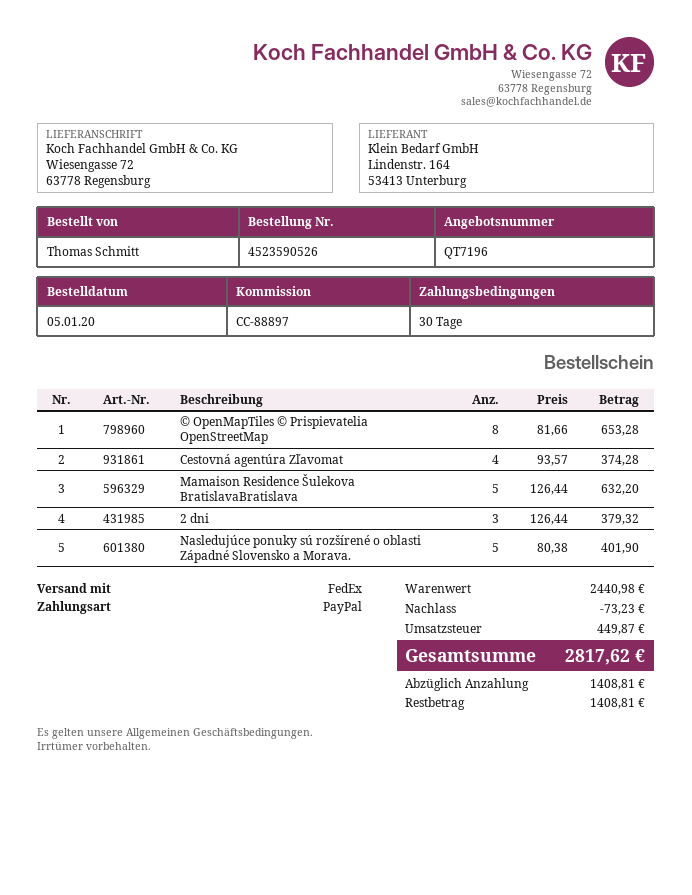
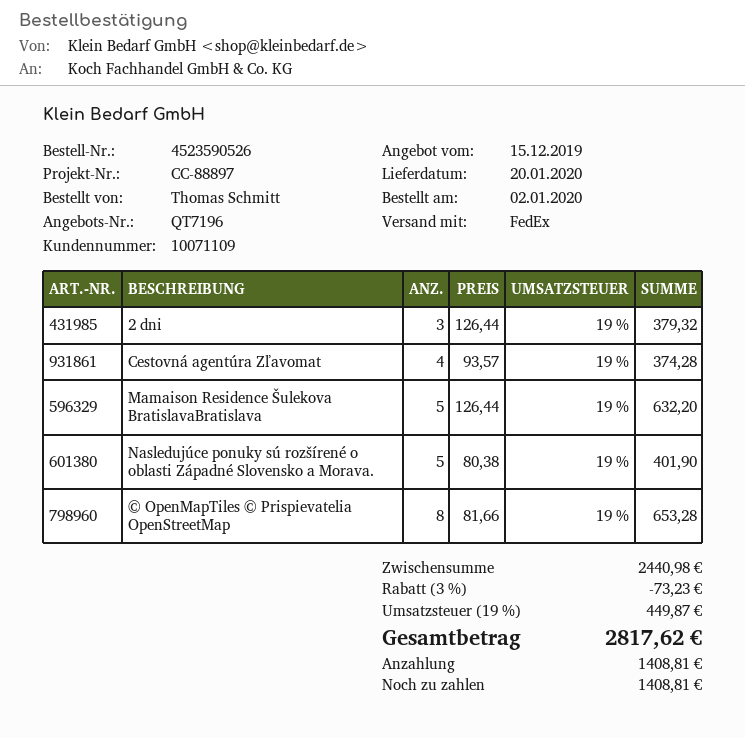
order date: 2020-01-05 -> 2020-01-02

